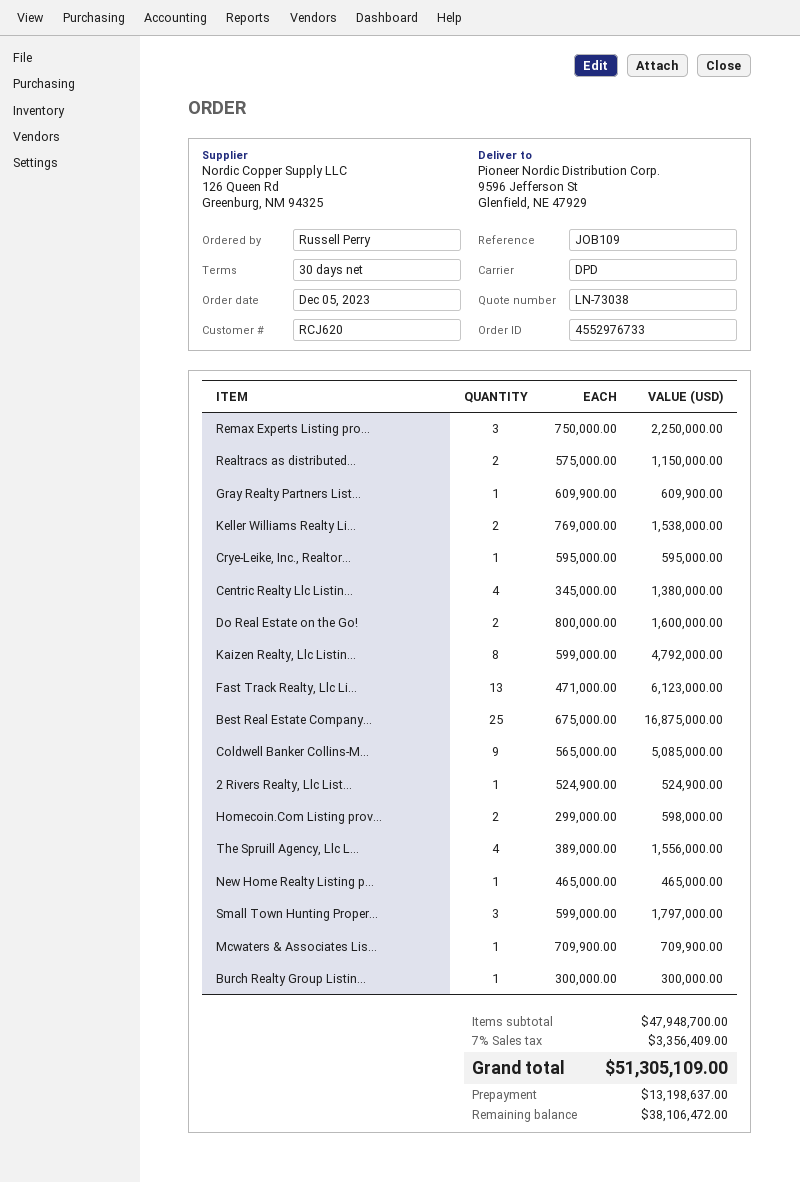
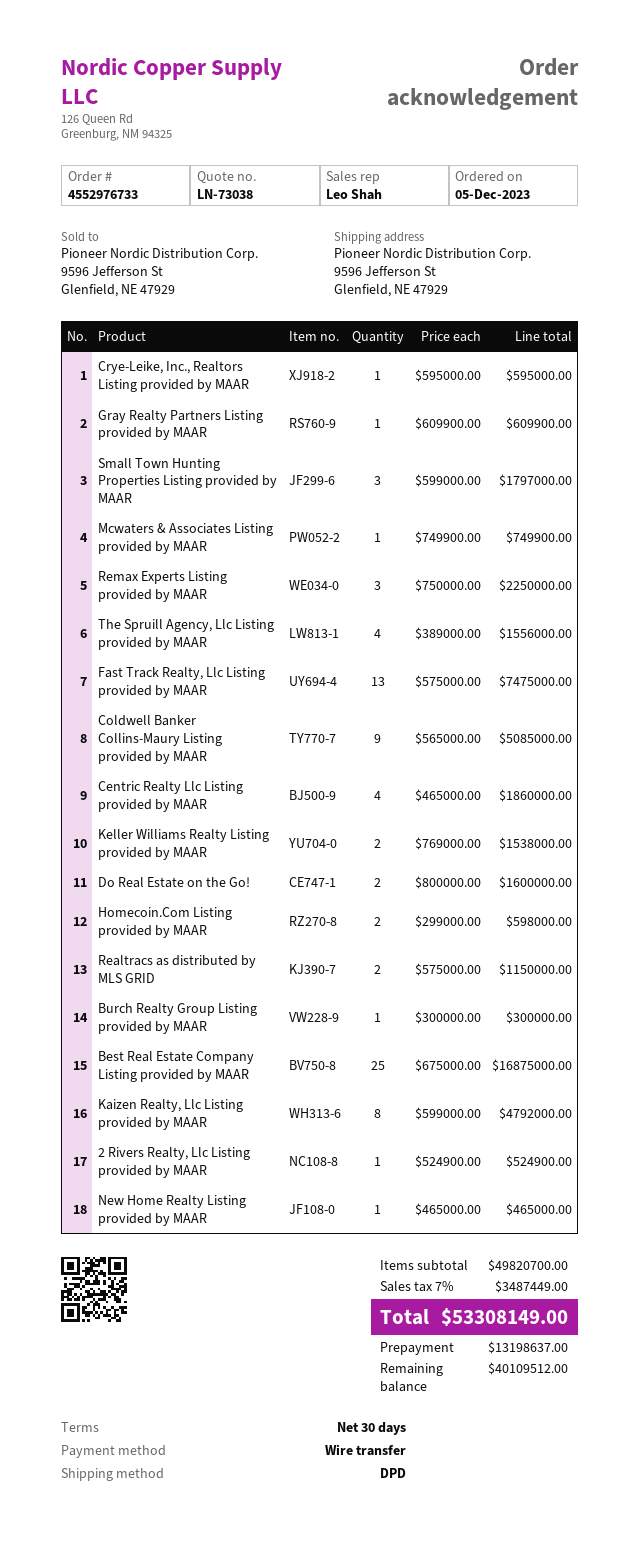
Centric Realty Llc Listin...: 4 x 345000.00 = 1380000.00 -> 4 x 465000.00 = 1860000.00
Fast Track Realty, Llc Li...: 13 x 471000.00 = 6123000.00 -> 13 x 575000.00 = 7475000.00
Mcwaters & Associates Lis...: 1 x 709900.00 = 709900.00 -> 1 x 749900.00 = 749900.00
subtotal: 47948700.00 -> 49820700.00
tax: 7% = 3356409.00 -> 7% = 3487449.00
total: 51305109.00 -> 53308149.00
balance: 38106472.00 -> 40109512.00

